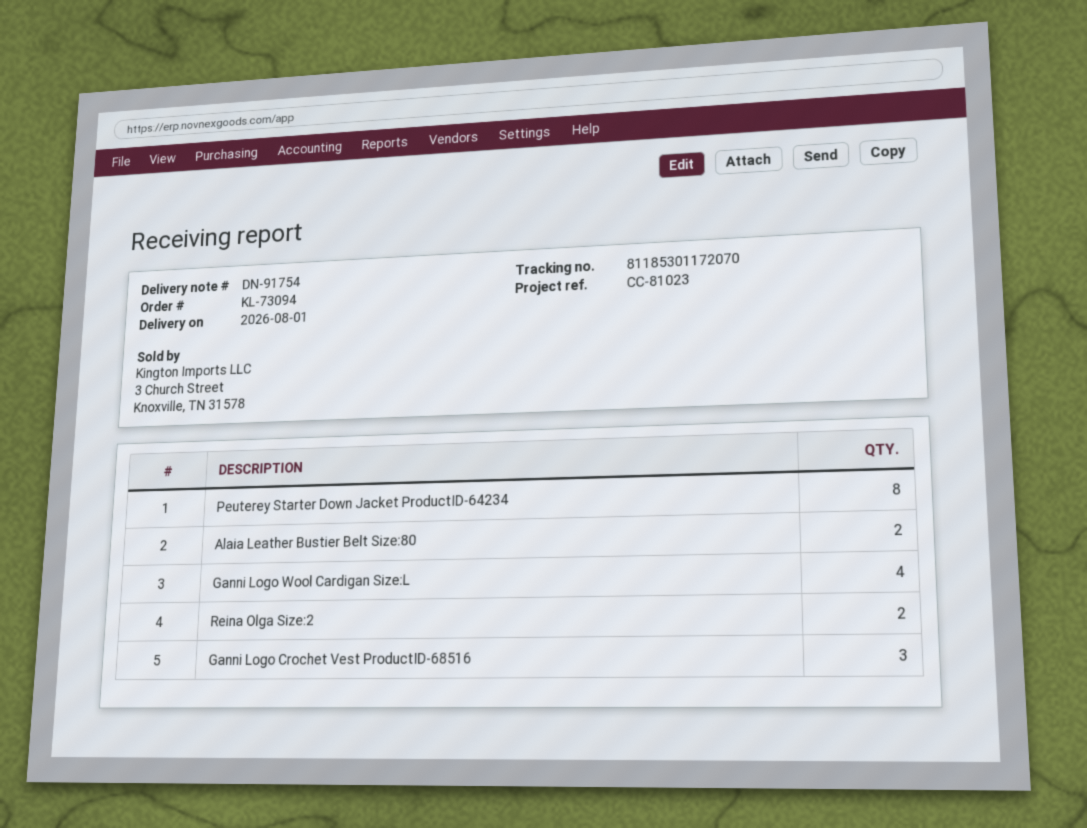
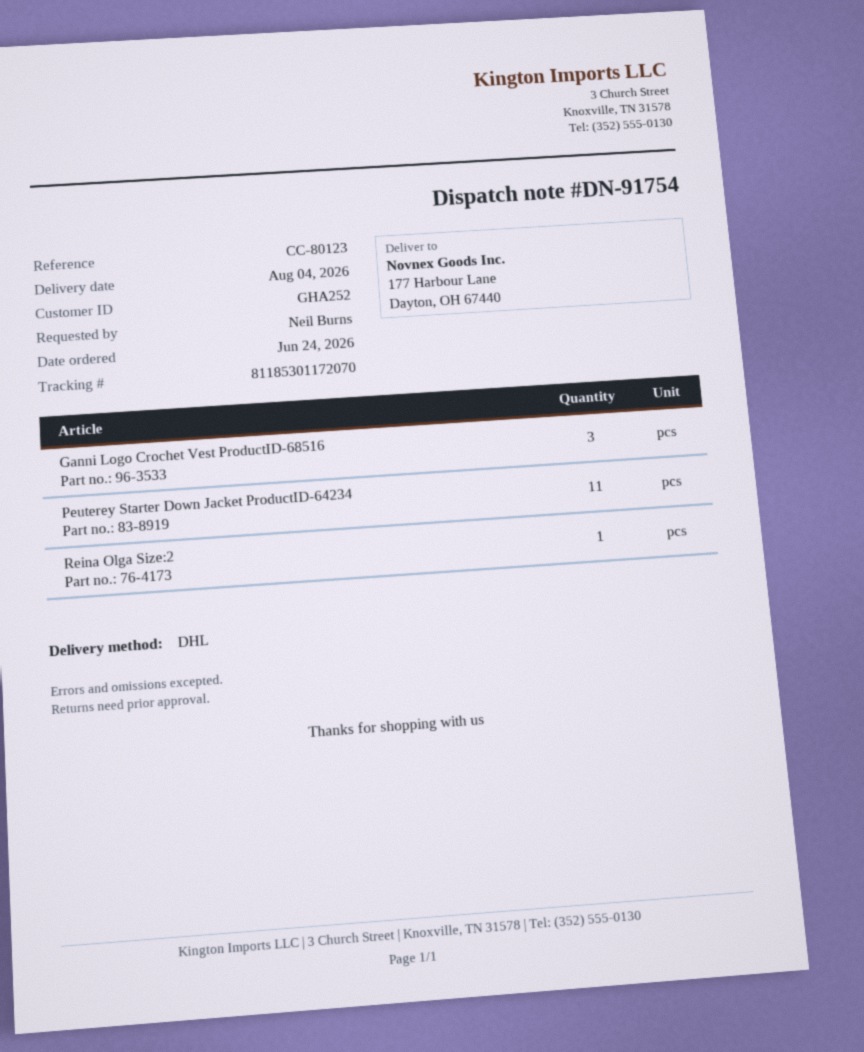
delivery date: 2026-08-01 -> 2026-08-04
reference: CC-81023 -> CC-80123
Peuterey Starter Down Jacket ProductID-64234: 8 -> 11
Alaia Leather Bustier Belt Size:80: 2 -> none
Ganni Logo Wool Cardigan Size:L: 4 -> none
Reina Olga Size:2: 2 -> 1

